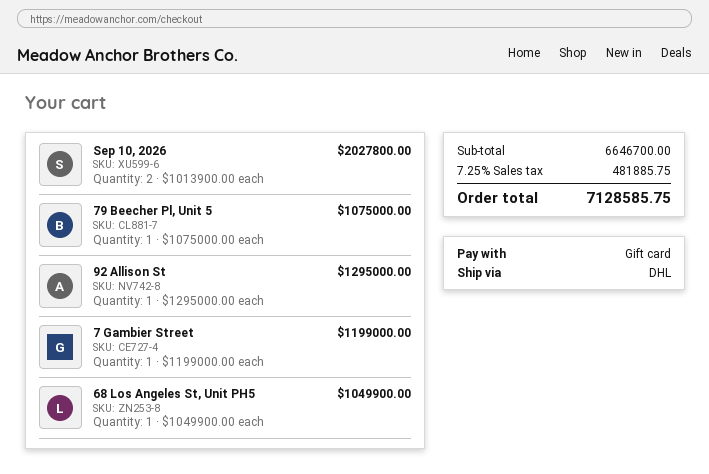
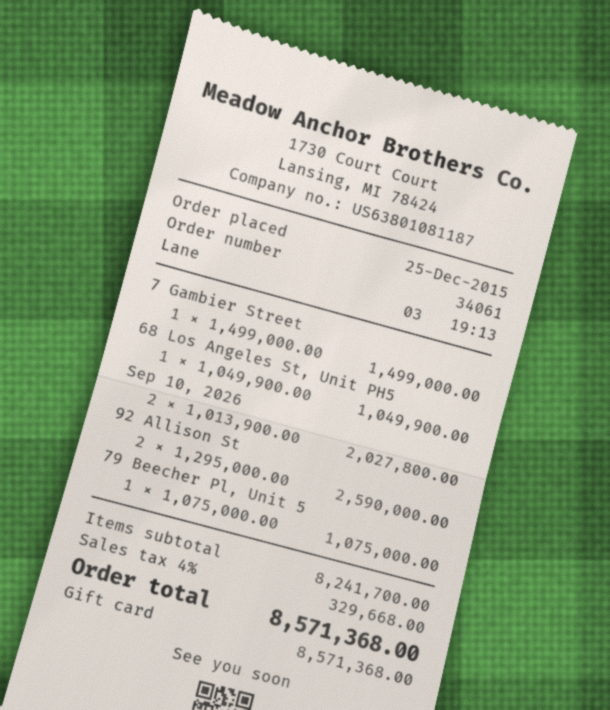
92 Allison St: 1 x 1295000.00 = 1295000.00 -> 2 x 1295000.00 = 2590000.00
7 Gambier Street: 1 x 1199000.00 = 1199000.00 -> 1 x 1499000.00 = 1499000.00
subtotal: 6646700.00 -> 8241700.00
tax: 7.25% = 481885.75 -> 4% = 329668.00
total: 7128585.75 -> 8571368.00

